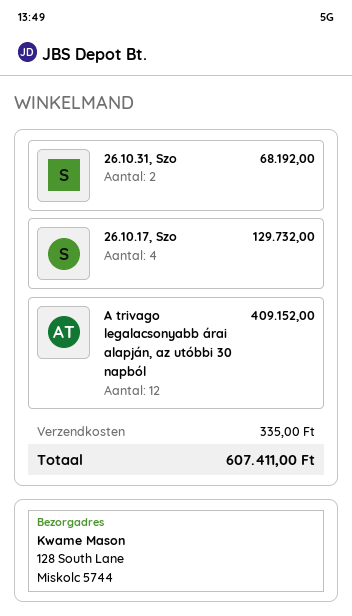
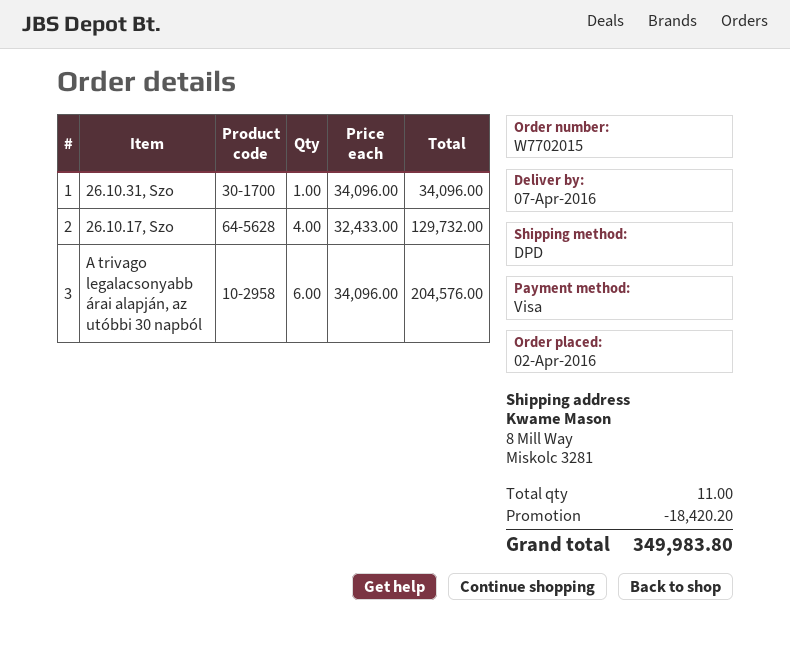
ship to: 128 South Lane, Miskolc 5744 -> 8 Mill Way, Miskolc 3281
26.10.31, Szo: 2 for 68192.00 -> 1 for 34096.00
A trivago legalacsonyabb árai alapján, az utóbbi 30 napból: 12 for 409152.00 -> 6 for 204576.00
discount: none -> 18420.20
shipping: 335.00 -> none
total: 607411.00 -> 349983.80

